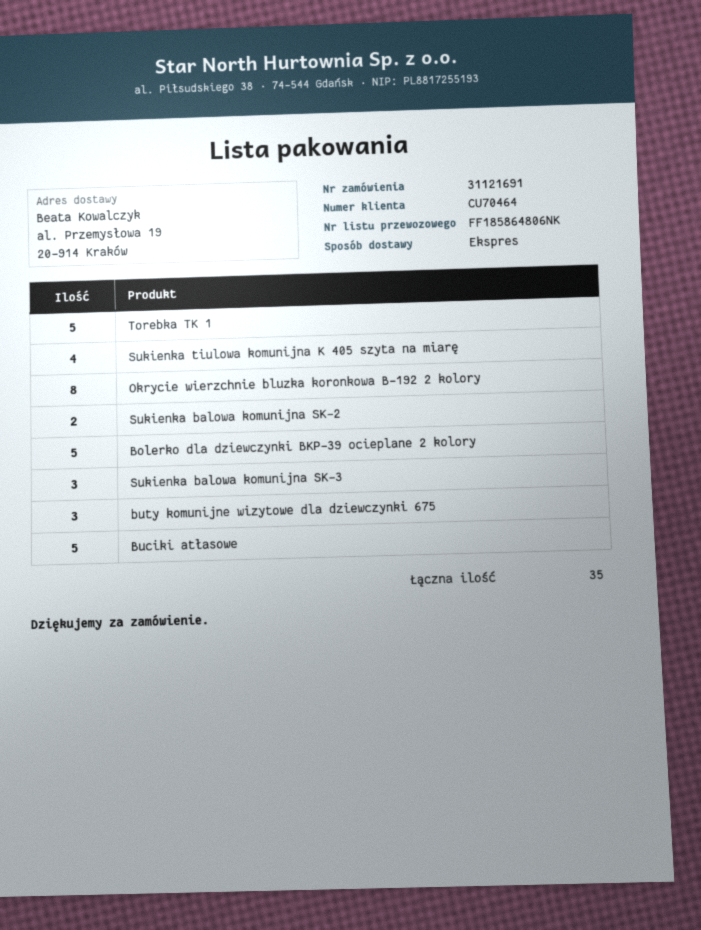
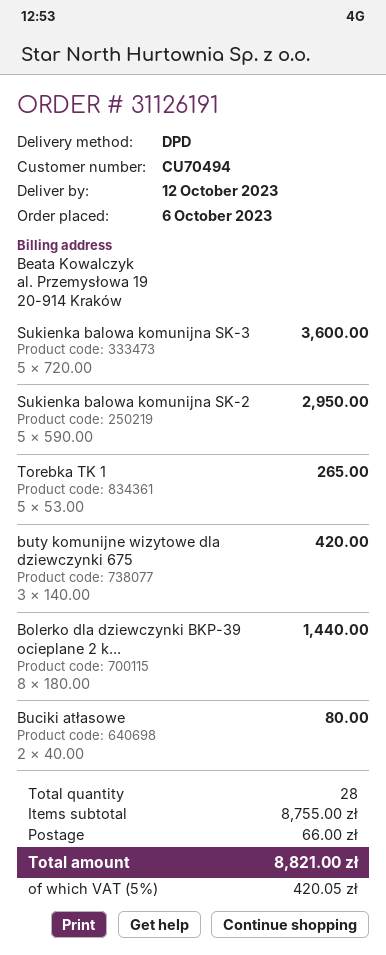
order number: 31121691 -> 31126191
customer number: CU70464 -> CU70494
shipping method: express -> DPD
Sukienka tiulowa komunijna K 405 szyta na miarę: 4 -> none
Okrycie wierzchnie bluzka koronkowa B-192 2 kolory: 8 -> none
Sukienka balowa komunijna SK-2: 2 -> 5
Bolerko dla dziewczynki BKP-39 ocieplane 2 kolory: 5 -> 8
Sukienka balowa komunijna SK-3: 3 -> 5
Buciki atłasowe: 5 -> 2
total quantity: 35 -> 28

